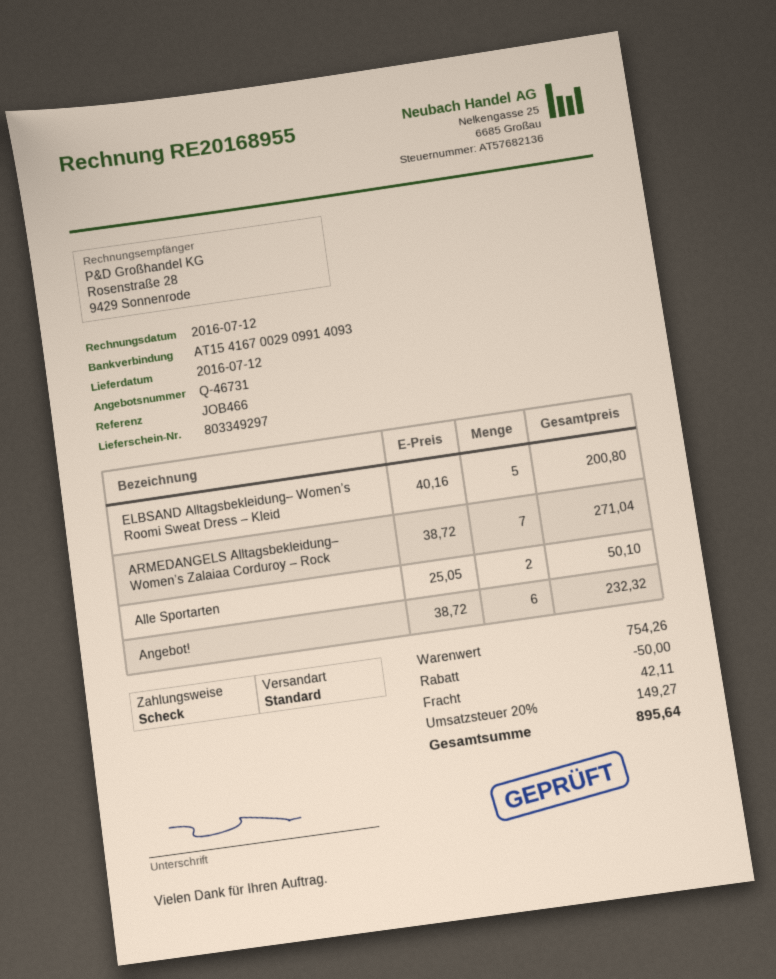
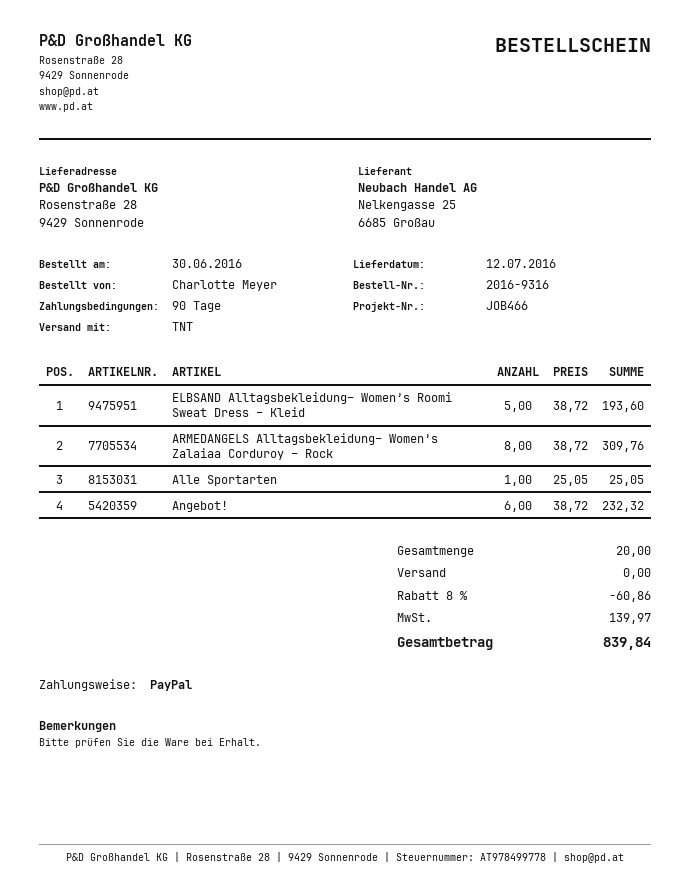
payment method: cheque -> PayPal
shipping method: standard -> TNT
ELBSAND Alltagsbekleidung– Women’s Roomi Sweat Dress – Kleid: 5 x 40.16 = 200.80 -> 5 x 38.72 = 193.60
ARMEDANGELS Alltagsbekleidung– Women’s Zalaiaa Corduroy – Rock: 7 x 38.72 = 271.04 -> 8 x 38.72 = 309.76
Alle Sportarten: 2 x 25.05 = 50.10 -> 1 x 25.05 = 25.05
discount: 50.00 -> 60.86
shipping: 42.11 -> 0.00
tax: 149.27 -> 139.97
total: 895.64 -> 839.84

